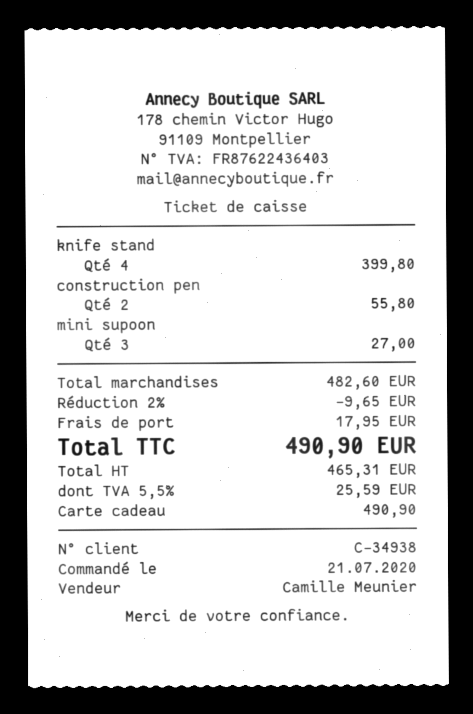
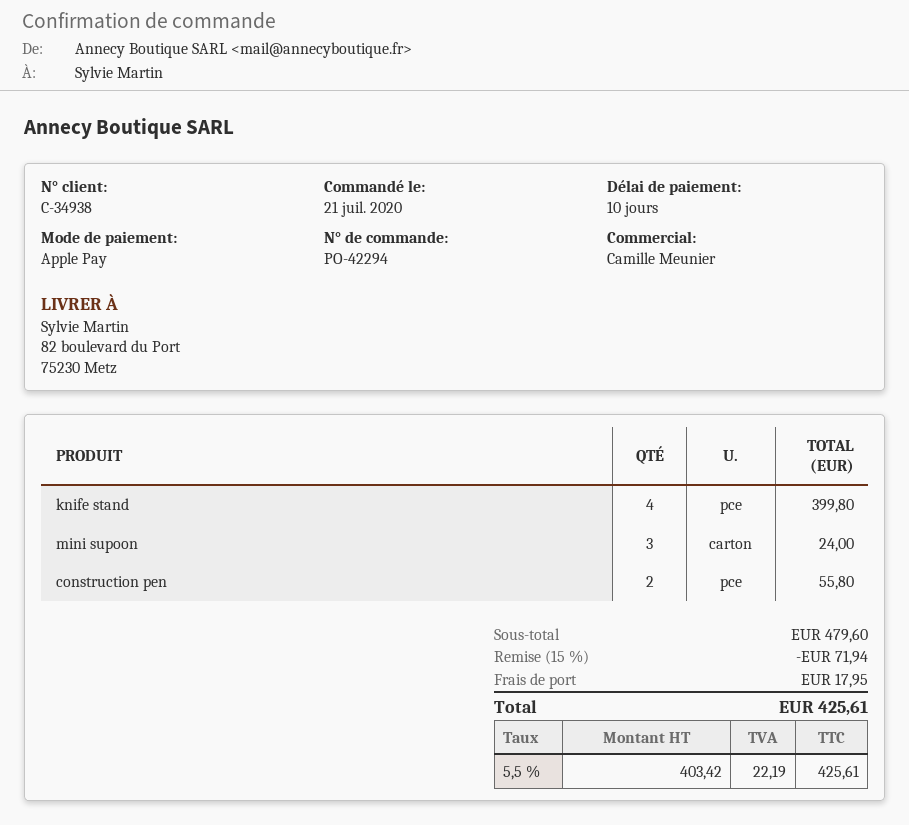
payment method: gift card -> Apple Pay
mini supoon: 3 for 27.00 -> 3 for 24.00
subtotal: 482.60 -> 479.60
discount: 2% = 9.65 -> 15% = 71.94
net: 465.31 -> 403.42
tax: 5.5% = 25.59 -> 5.5% = 22.19
total: 490.90 -> 425.61

